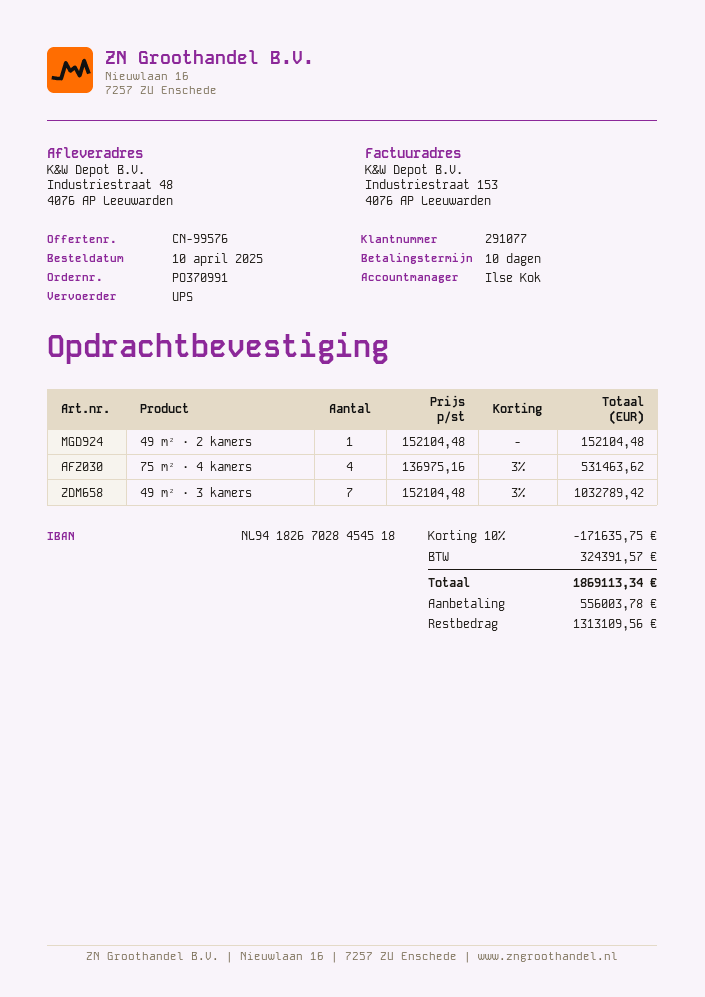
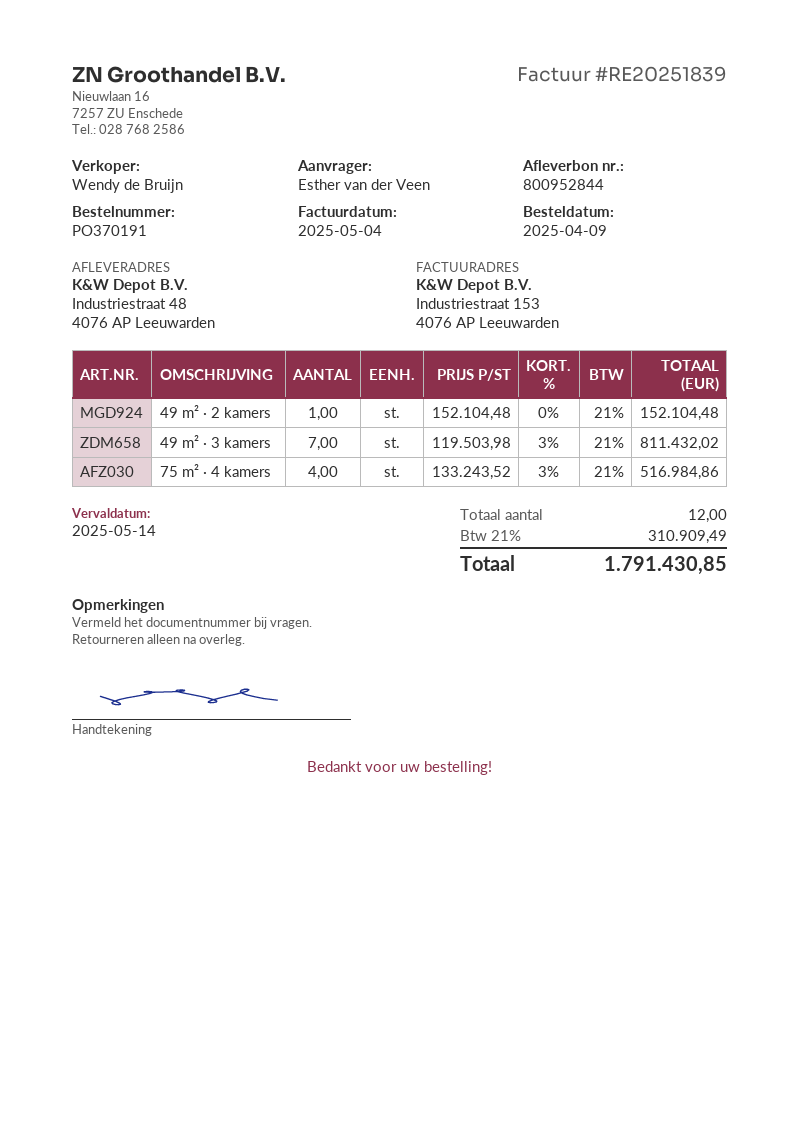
order number: PO370991 -> PO370191
order date: 2025-04-10 -> 2025-04-09
sales rep: Ilse Kok -> Wendy de Bruijn
75 m² · 4 kamers: 4 x 136975.16 - 3% = 531463.62 -> 4 x 133243.52 - 3% = 516984.86
49 m² · 3 kamers: 7 x 152104.48 - 3% = 1032789.42 -> 7 x 119503.98 - 3% = 811432.02
discount: 10% = 171635.75 -> none
tax: 324391.57 -> 310909.49
total: 1869113.34 -> 1791430.85

